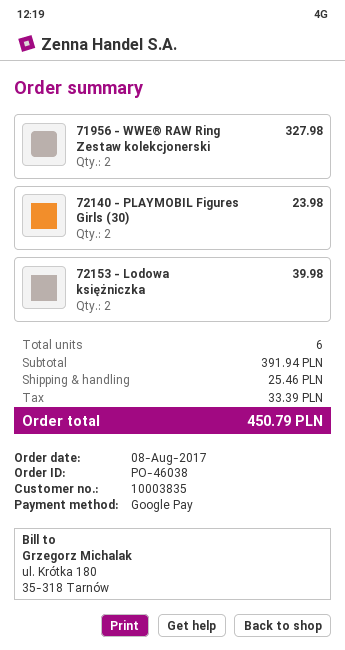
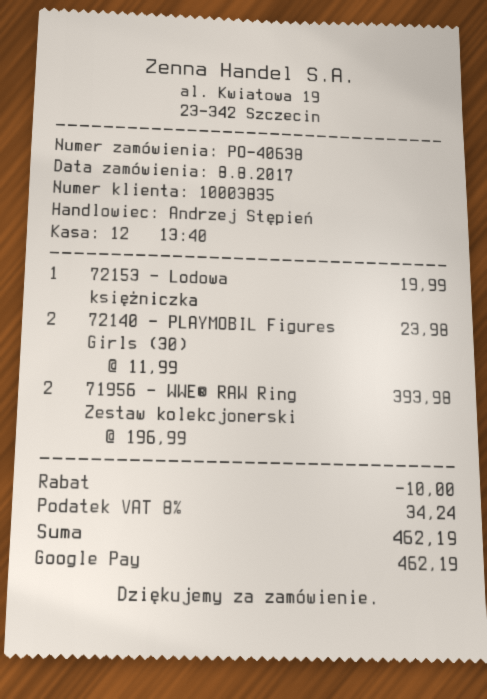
order number: PO-46038 -> PO-40638
71956 - WWE® RAW Ring Zestaw kolekcjonerski: 2 for 327.98 -> 2 for 393.98
72153 - Lodowa księżniczka: 2 for 39.98 -> 1 for 19.99
discount: none -> 10.00
shipping: 25.46 -> none
tax: 33.39 -> 34.24
total: 450.79 -> 462.19

